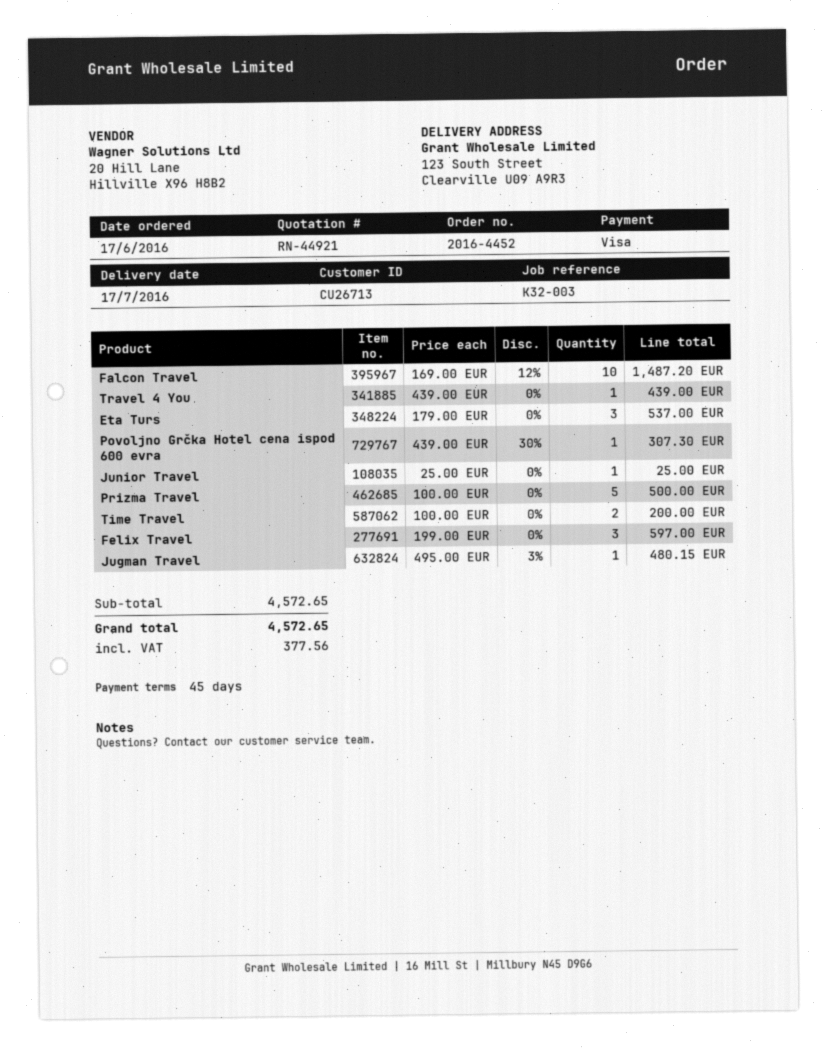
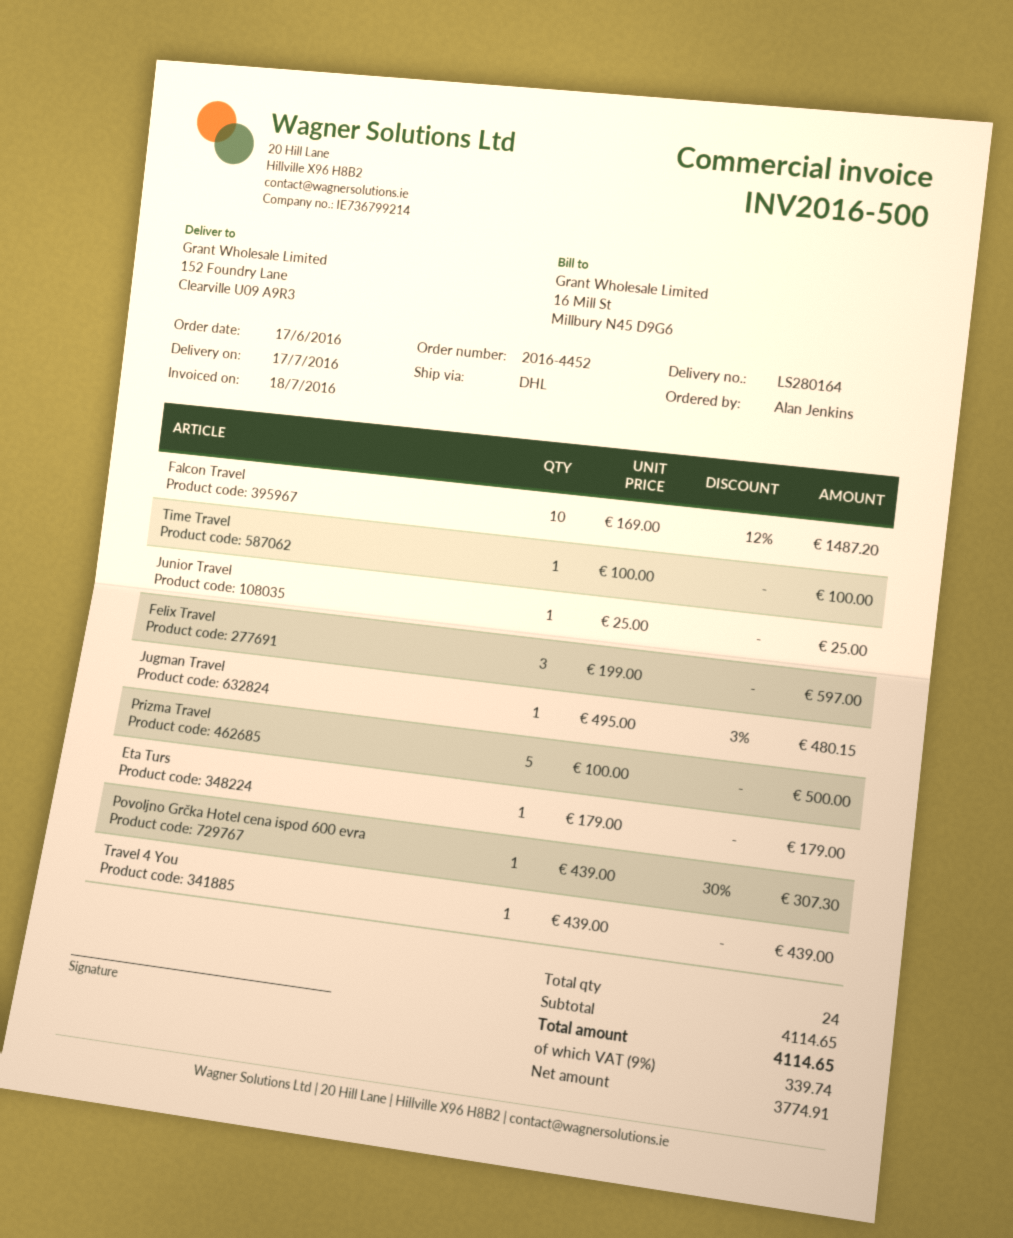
ship to: 123 South Street, Clearville U09 A9R3 -> 152 Foundry Lane, Clearville U09 A9R3
Eta Turs: 3 x 179.00 = 537.00 -> 1 x 179.00 = 179.00
Time Travel: 2 x 100.00 = 200.00 -> 1 x 100.00 = 100.00
subtotal: 4572.65 -> 4114.65
tax: 377.56 -> 339.74
total: 4572.65 -> 4114.65

